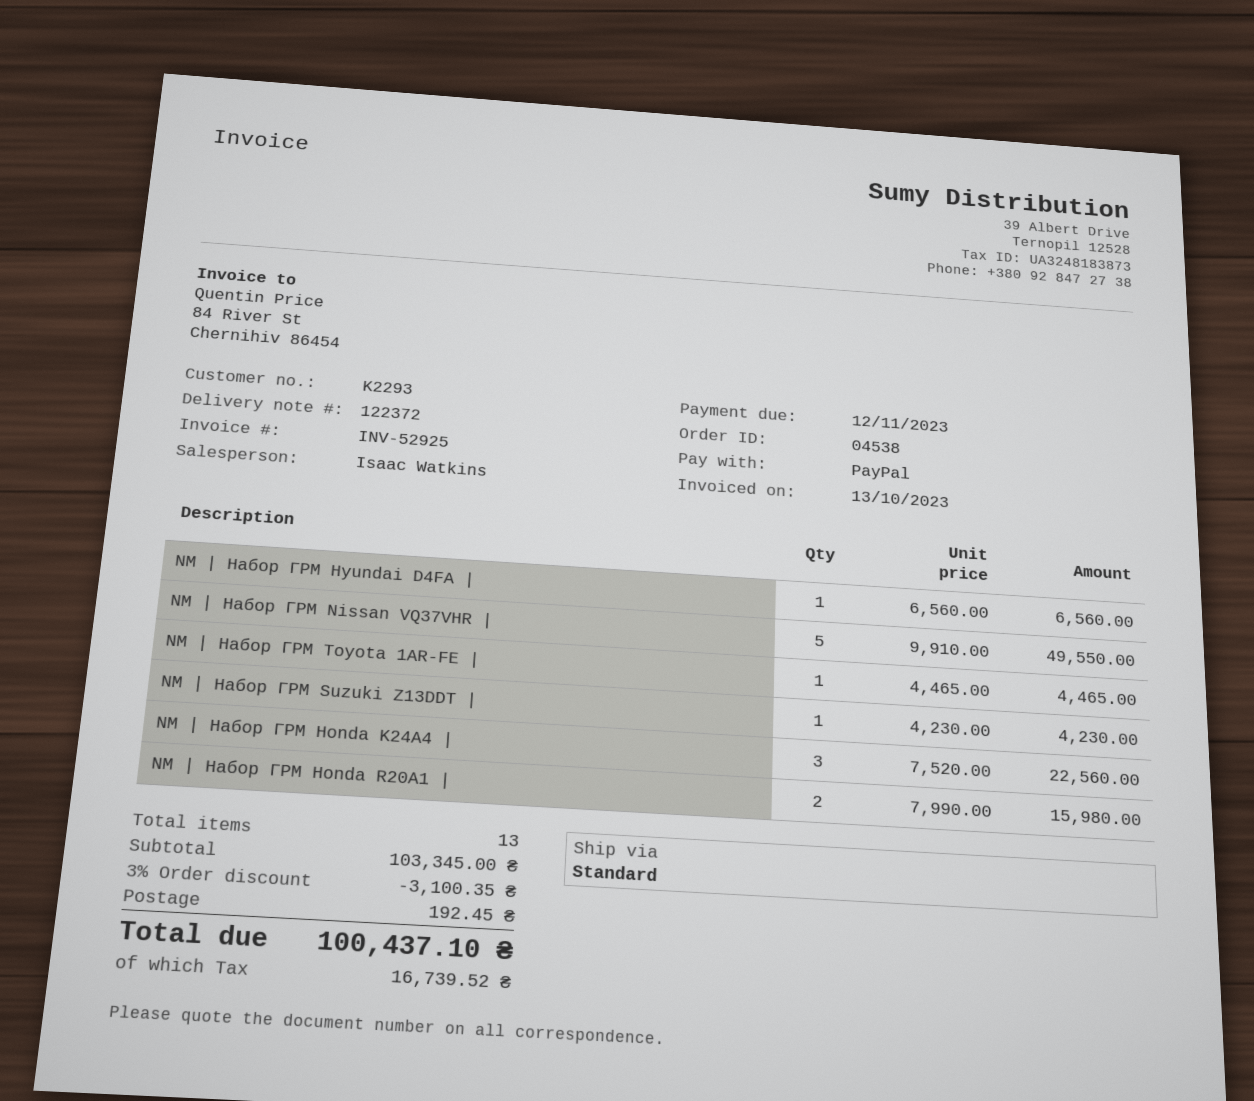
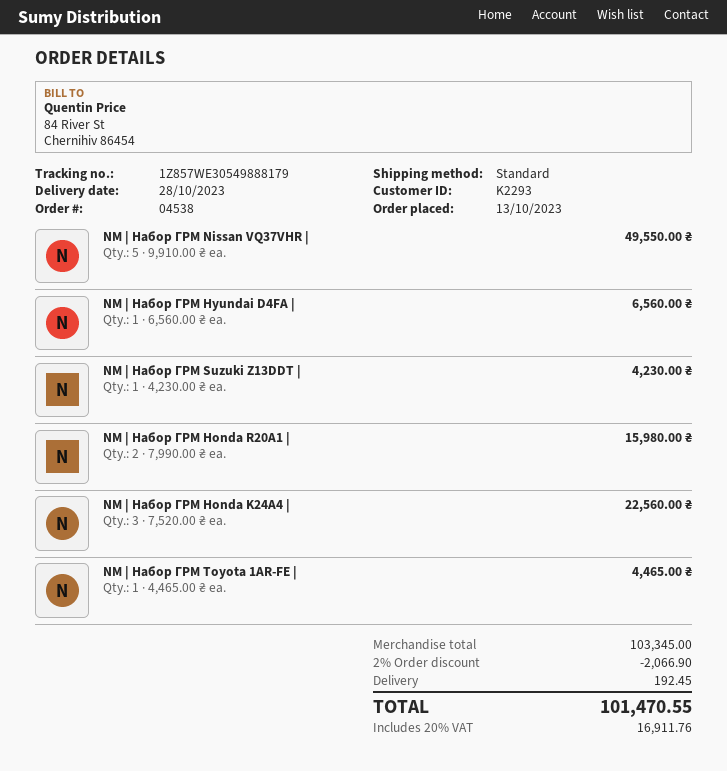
discount: 3% = 3100.35 -> 2% = 2066.90
tax: 16739.52 -> 16911.76
total: 100437.10 -> 101470.55

